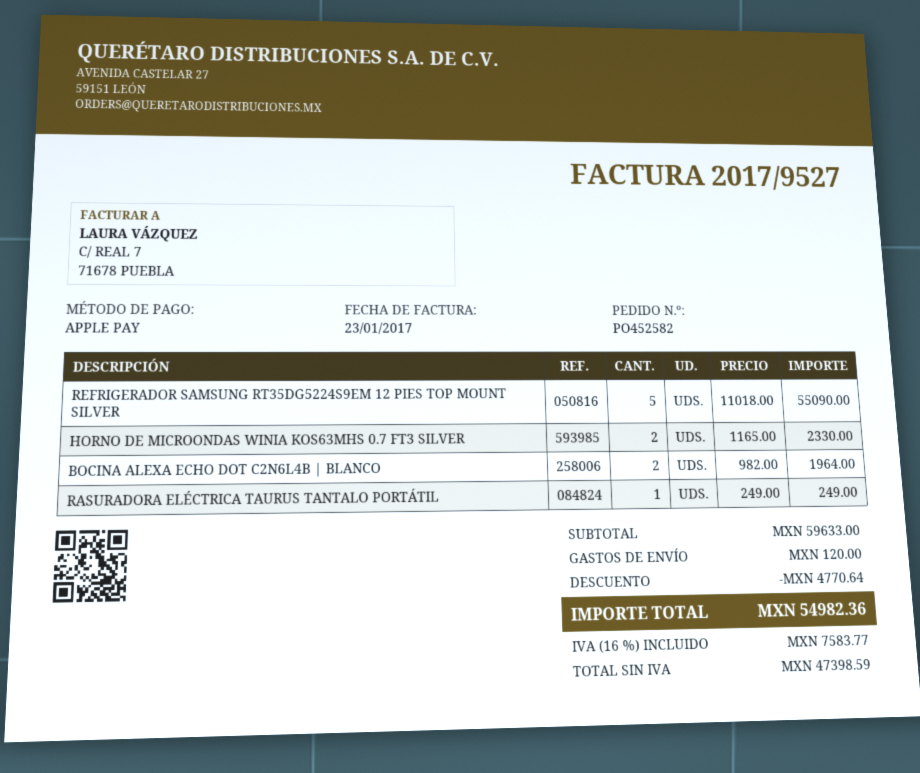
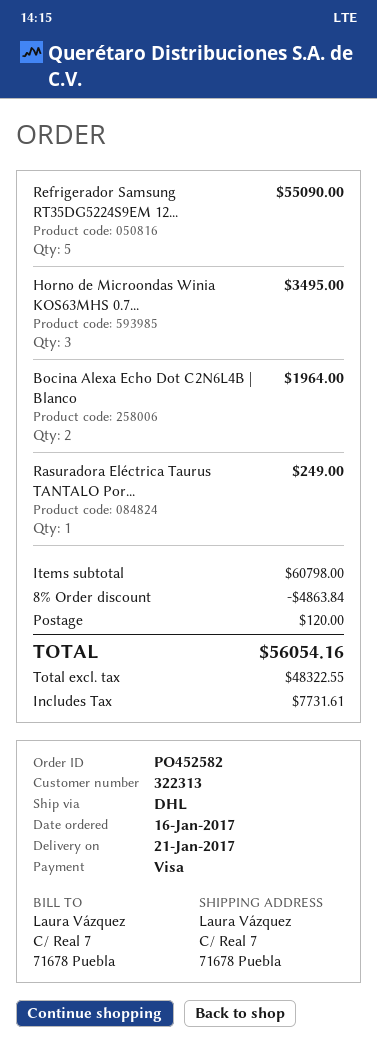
payment method: Apple Pay -> Visa
HORNO DE MICROONDAS WINIA KOS63MHS 0.7 FT3 SILVER: 2 for 2330.00 -> 3 for 3495.00
subtotal: 59633.00 -> 60798.00
discount: 4770.64 -> 4863.84
net: 47398.59 -> 48322.55
tax: 7583.77 -> 7731.61
total: 54982.36 -> 56054.16

